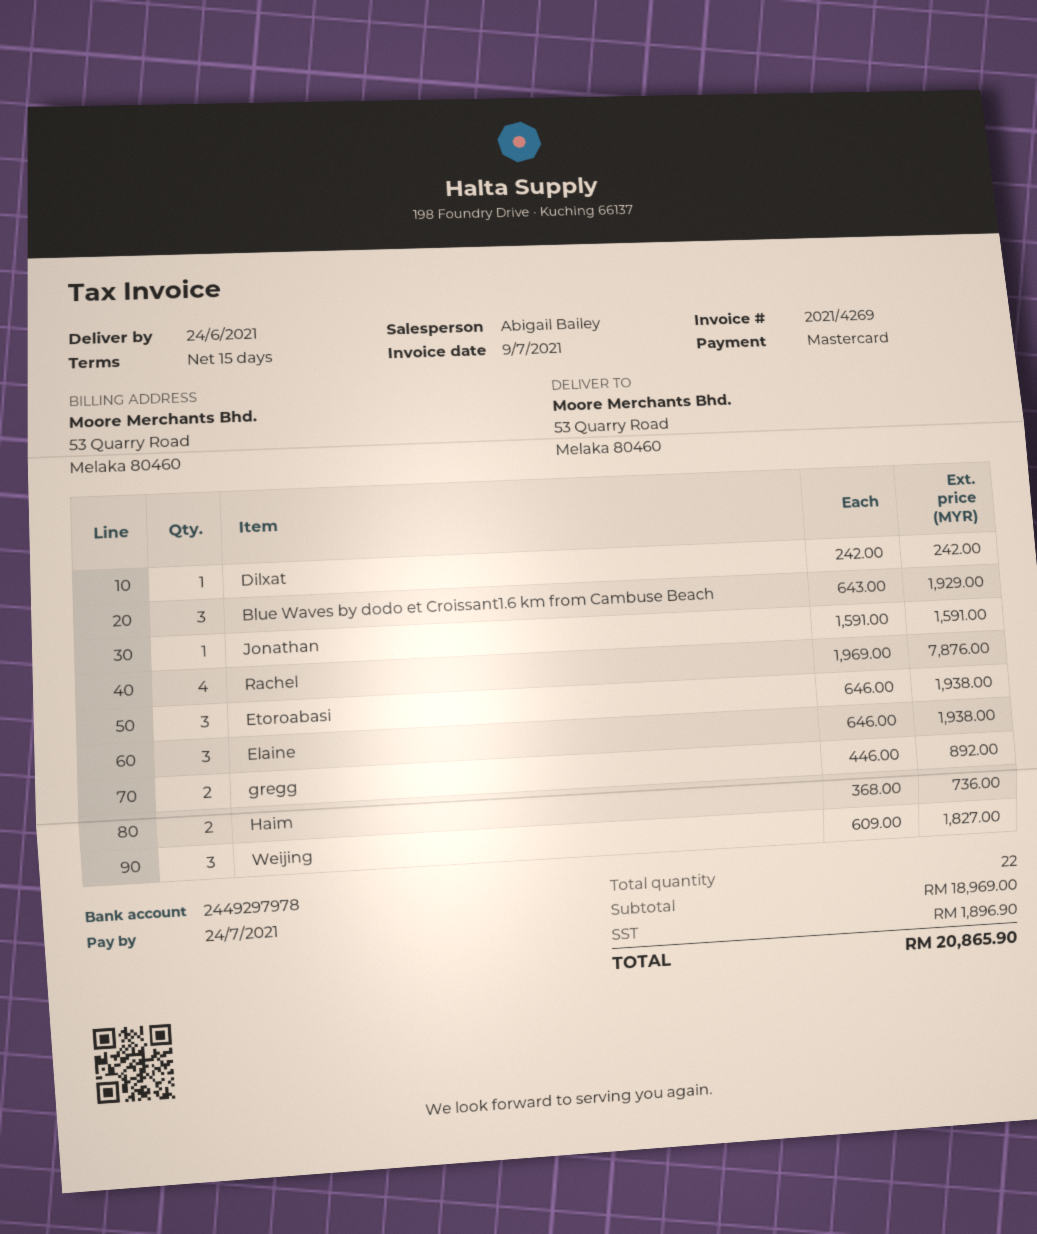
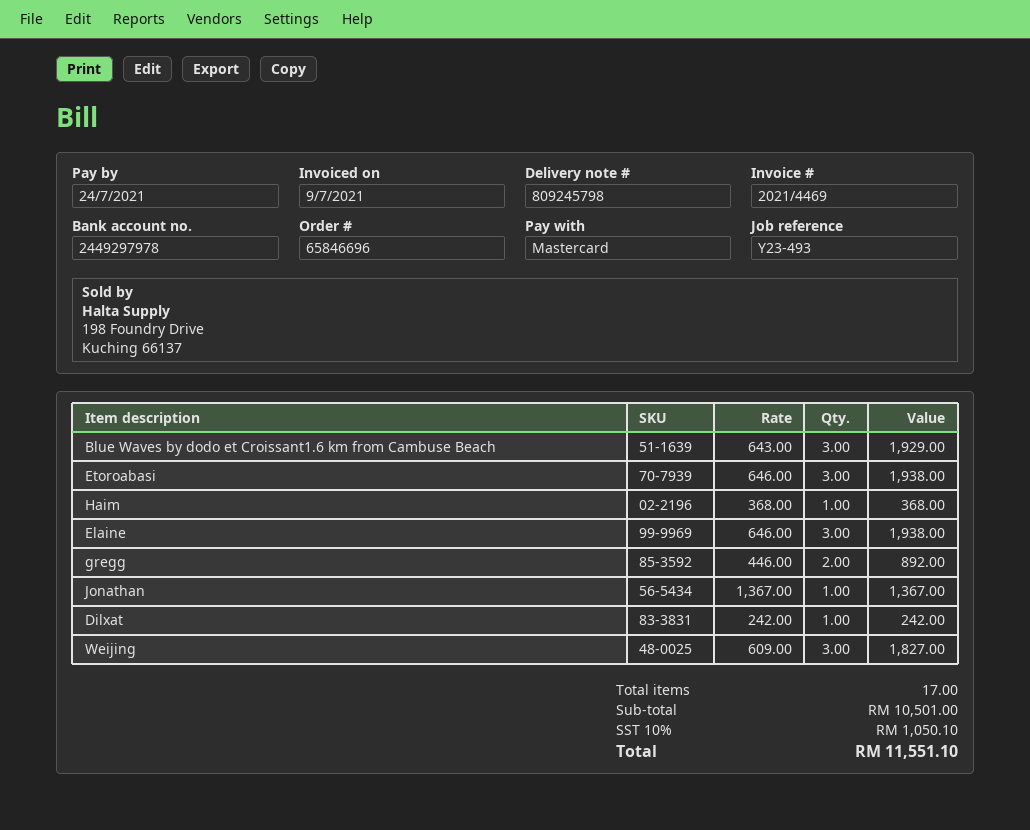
invoice number: 2021/4269 -> 2021/4469
Jonathan: 1 x 1591.00 = 1591.00 -> 1 x 1367.00 = 1367.00
Rachel: 4 x 1969.00 = 7876.00 -> none
Haim: 2 x 368.00 = 736.00 -> 1 x 368.00 = 368.00
total quantity: 22 -> 17
subtotal: 18969.00 -> 10501.00
tax: 1896.90 -> 1050.10
total: 20865.90 -> 11551.10

